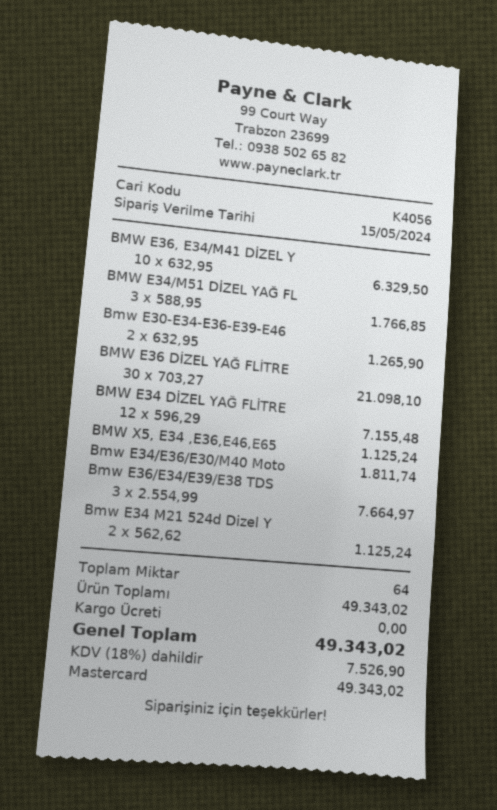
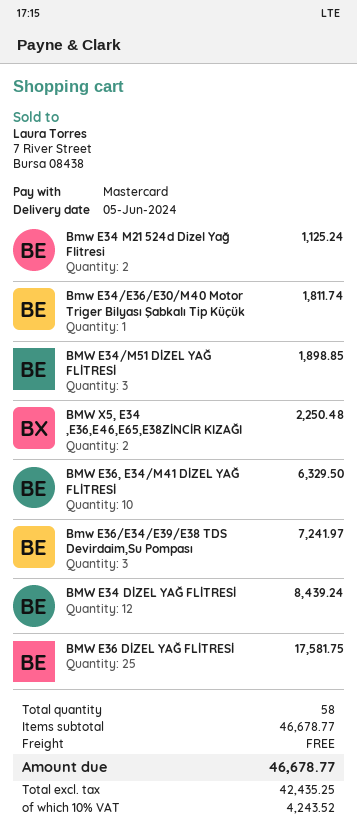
BMW E34/M51 DİZEL YAĞ FL: 3 for 1766.85 -> 3 for 1898.85
Bmw E30-E34-E36-E39-E46: 2 for 1265.90 -> none
BMW E36 DİZEL YAĞ FLİTRE: 30 for 21098.10 -> 25 for 17581.75
BMW E34 DİZEL YAĞ FLİTRE: 12 for 7155.48 -> 12 for 8439.24
BMW X5, E34 ,E36,E46,E65: 1 for 1125.24 -> 2 for 2250.48
Bmw E36/E34/E39/E38 TDS: 3 for 7664.97 -> 3 for 7241.97
total quantity: 64 -> 58
subtotal: 49343.02 -> 46678.77
tax: 18% = 7526.90 -> 10% = 4243.52
total: 49343.02 -> 46678.77

